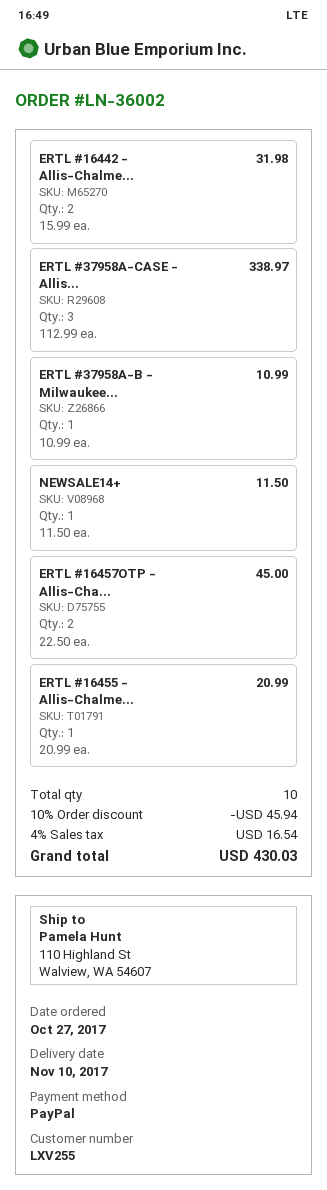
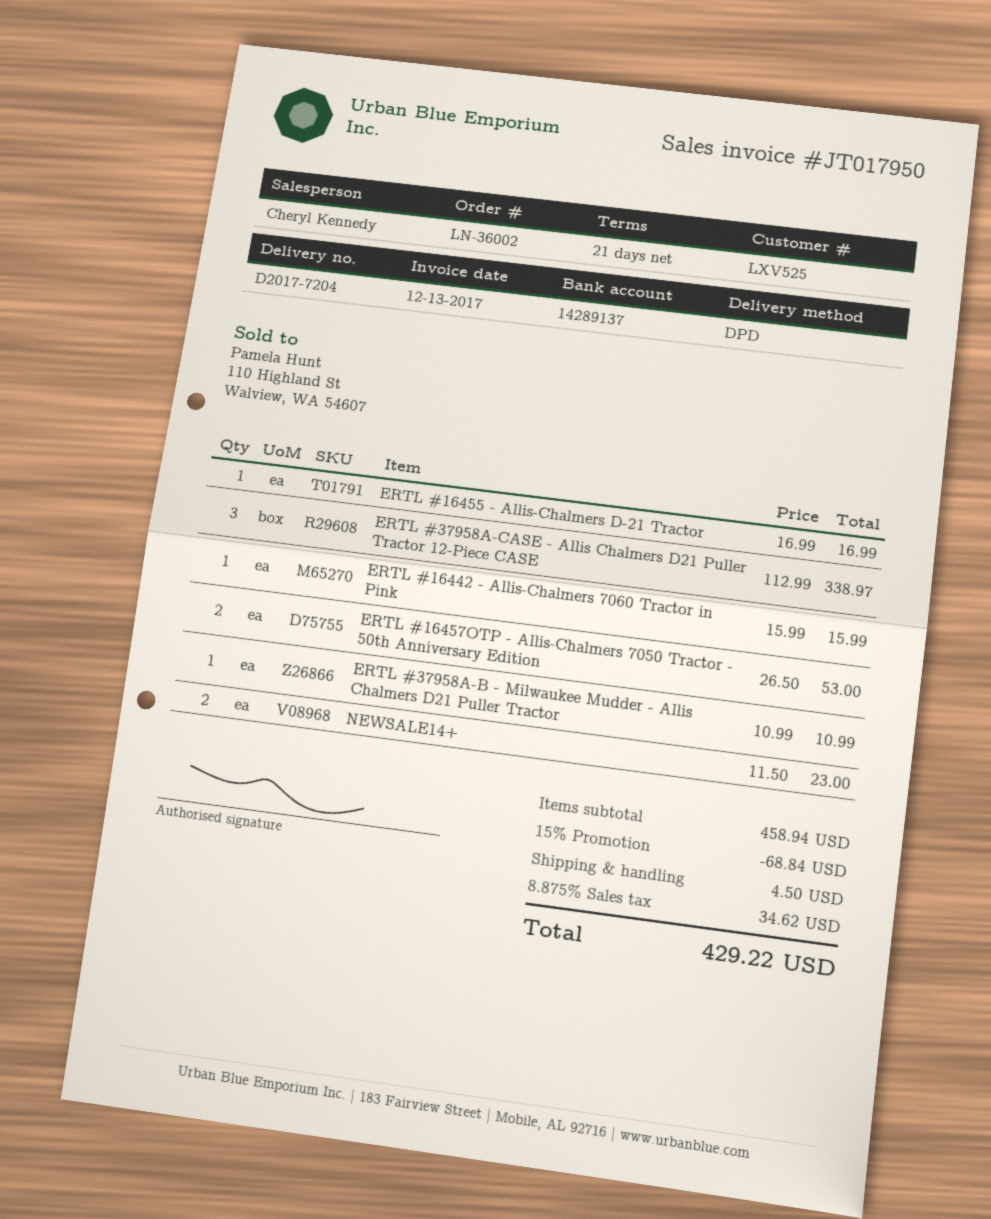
customer number: LXV255 -> LXV525
ERTL #16442 - Allis-Chalme...: 2 x 15.99 = 31.98 -> 1 x 15.99 = 15.99
NEWSALE14+: 1 x 11.50 = 11.50 -> 2 x 11.50 = 23.00
ERTL #16457OTP - Allis-Cha...: 2 x 22.50 = 45.00 -> 2 x 26.50 = 53.00
ERTL #16455 - Allis-Chalme...: 1 x 20.99 = 20.99 -> 1 x 16.99 = 16.99
discount: 10% = 45.94 -> 15% = 68.84
shipping: none -> 4.50
tax: 4% = 16.54 -> 8.875% = 34.62
total: 430.03 -> 429.22

